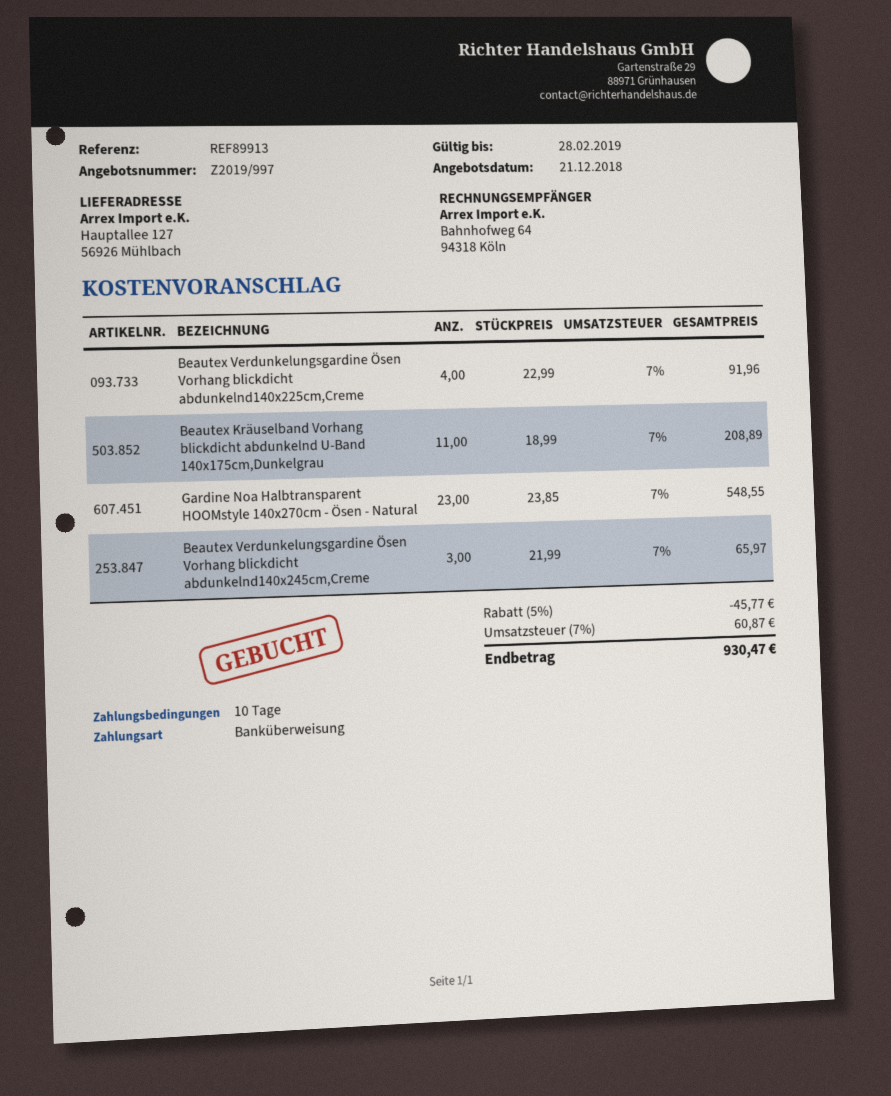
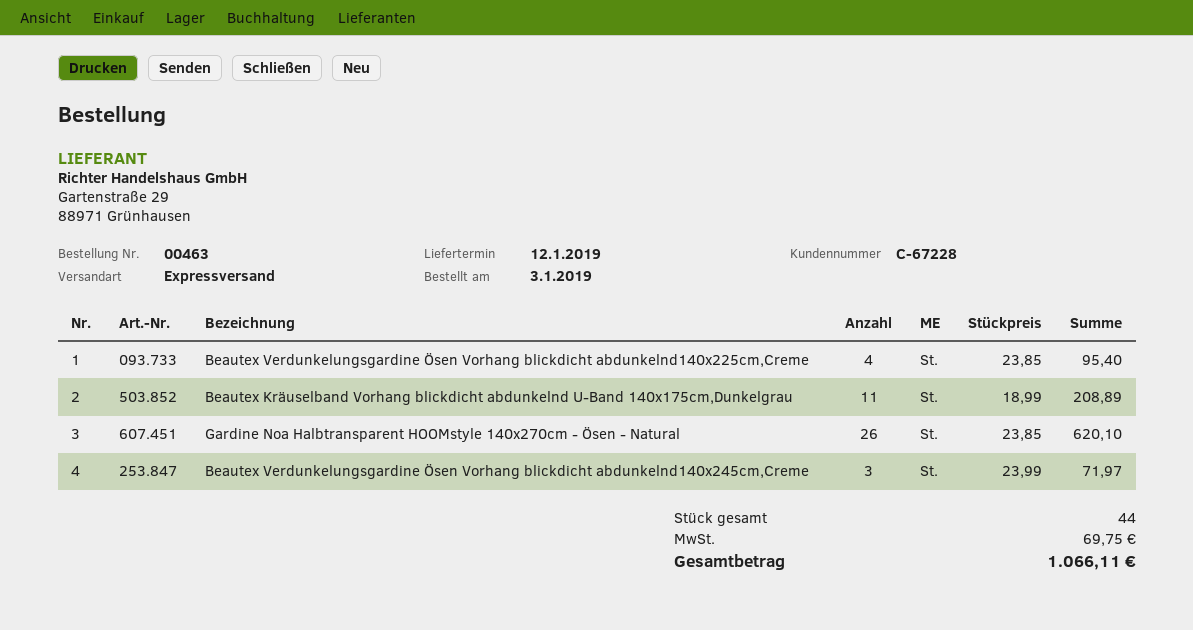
Beautex Verdunkelungsgardine Ösen Vorhang blickdicht abdunkelnd140x225cm,Creme: 4 x 22.99 = 91.96 -> 4 x 23.85 = 95.40
Gardine Noa Halbtransparent HOOMstyle 140x270cm - Ösen - Natural: 23 x 23.85 = 548.55 -> 26 x 23.85 = 620.10
Beautex Verdunkelungsgardine Ösen Vorhang blickdicht abdunkelnd140x245cm,Creme: 3 x 21.99 = 65.97 -> 3 x 23.99 = 71.97
discount: 5% = 45.77 -> none
tax: 60.87 -> 69.75
total: 930.47 -> 1066.11

